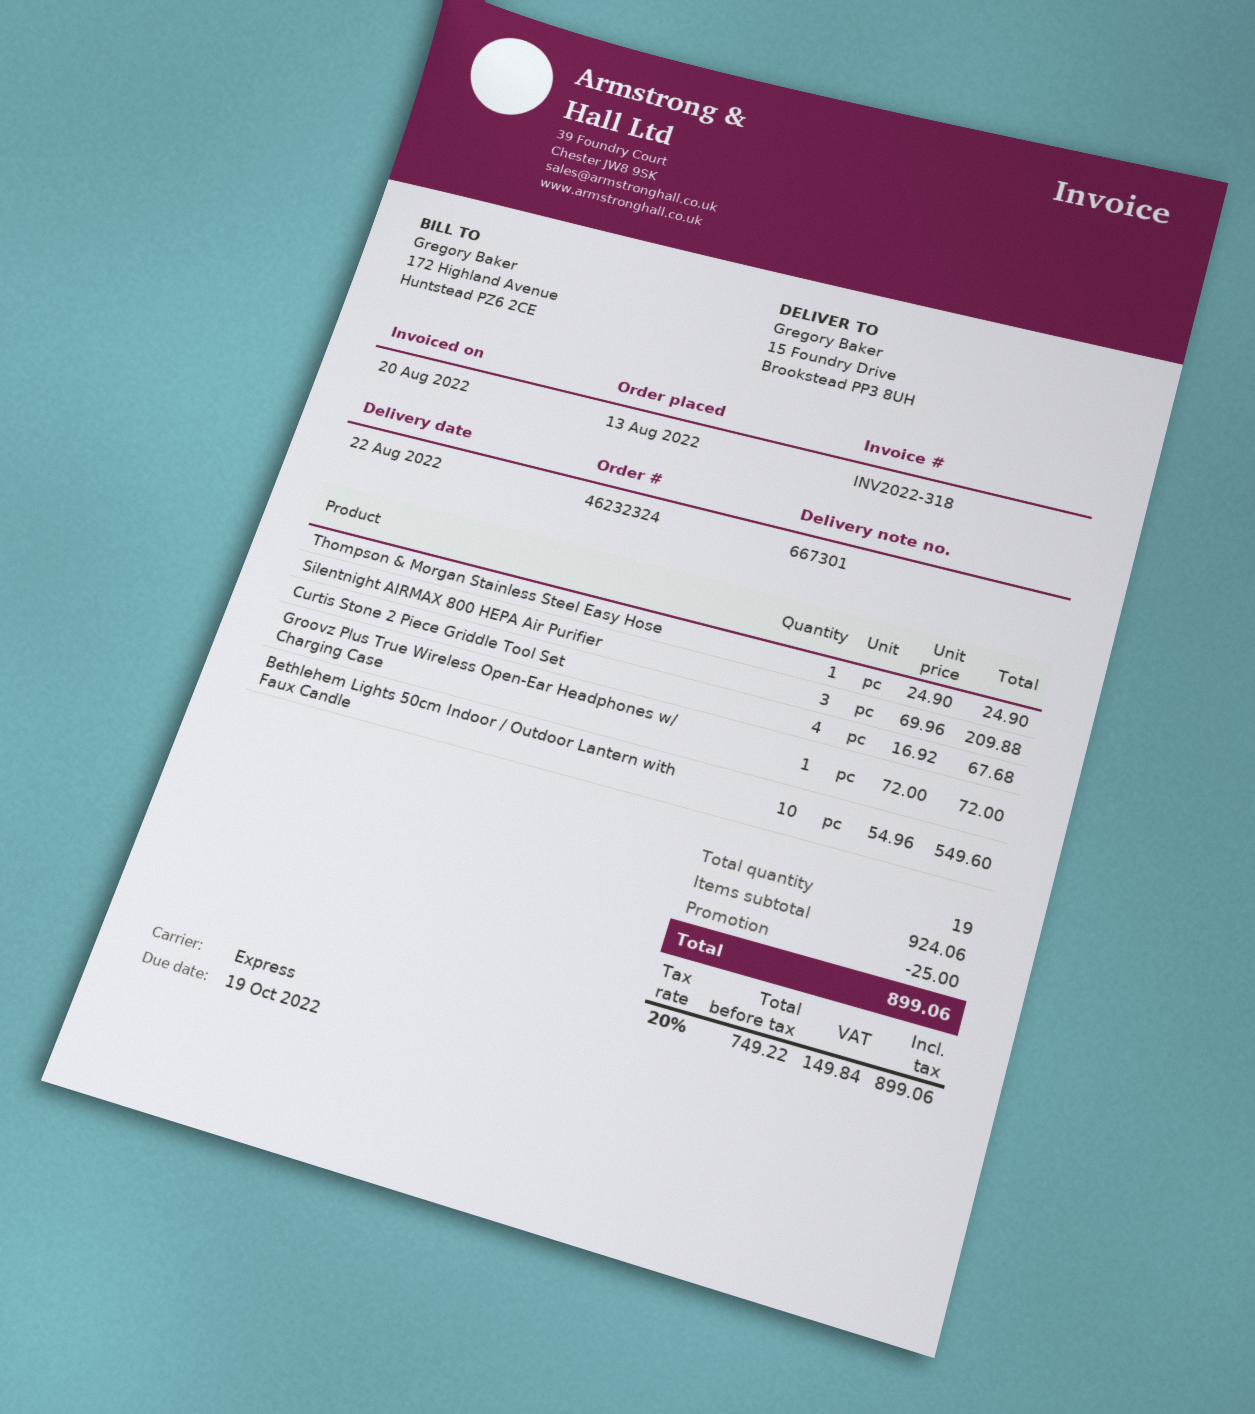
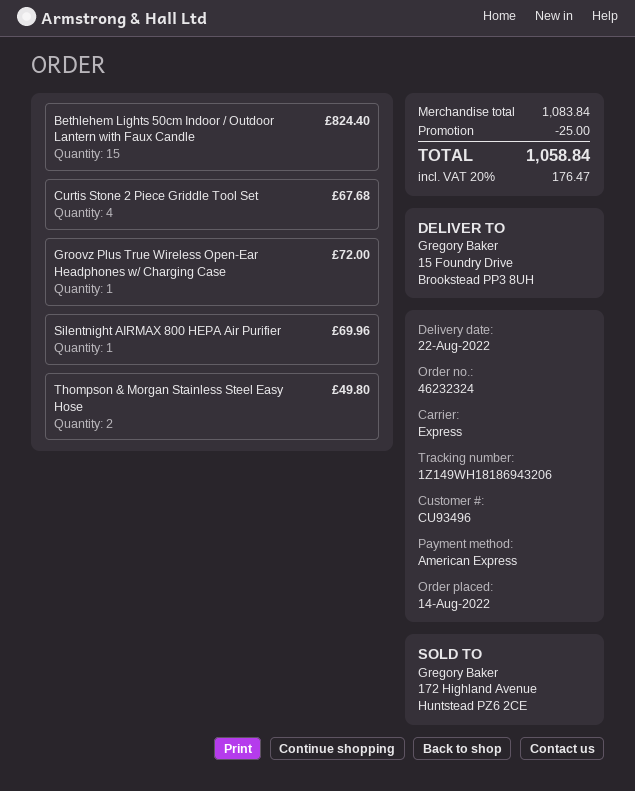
order date: 2022-08-13 -> 2022-08-14
Thompson & Morgan Stainless Steel Easy Hose: 1 for 24.90 -> 2 for 49.80
Silentnight AIRMAX 800 HEPA Air Purifier: 3 for 209.88 -> 1 for 69.96
Bethlehem Lights 50cm Indoor / Outdoor Lantern with Faux Candle: 10 for 549.60 -> 15 for 824.40
subtotal: 924.06 -> 1083.84
tax: 20% = 149.84 -> 20% = 176.47
total: 899.06 -> 1058.84

